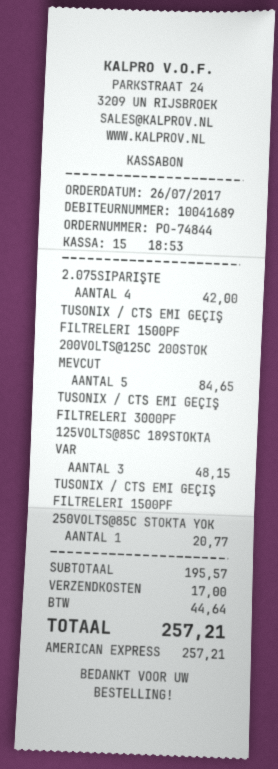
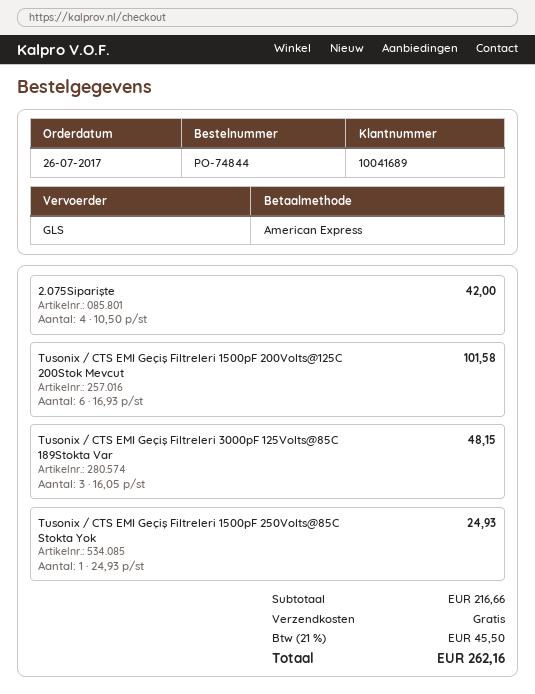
TUSONIX / CTS EMI GEÇIŞ FILTRELERI 1500PF 200VOLTS@125C 200STOK MEVCUT: 5 for 84.65 -> 6 for 101.58
TUSONIX / CTS EMI GEÇIŞ FILTRELERI 1500PF 250VOLTS@85C STOKTA YOK: 1 for 20.77 -> 1 for 24.93
subtotal: 195.57 -> 216.66
shipping: 17.00 -> 0.00
tax: 44.64 -> 45.50
total: 257.21 -> 262.16

